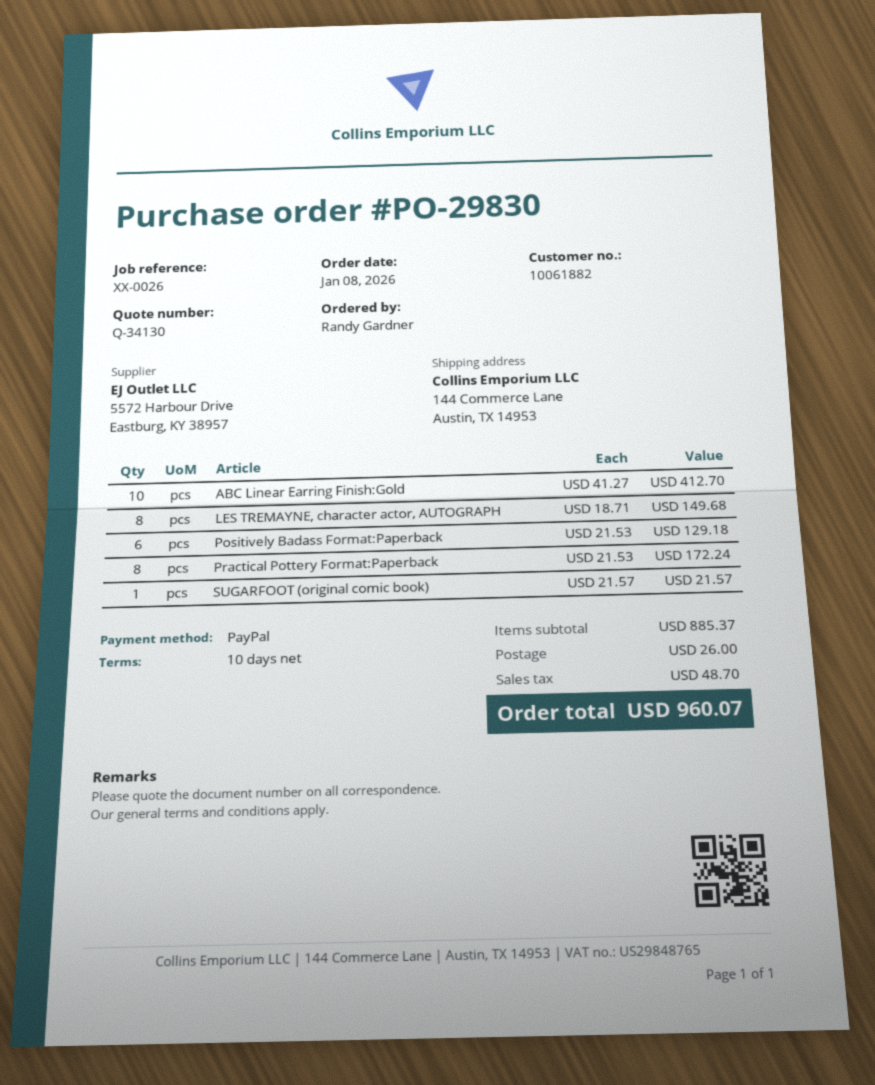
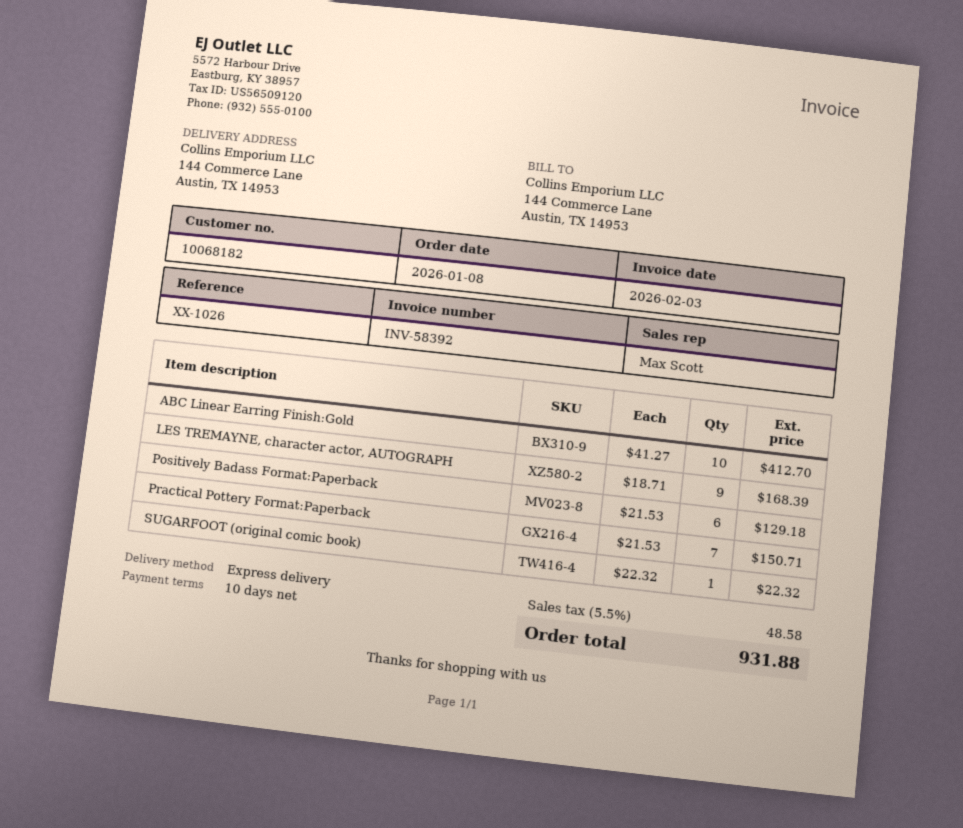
customer number: 10061882 -> 10068182
reference: XX-0026 -> XX-1026
LES TREMAYNE, character actor, AUTOGRAPH: 8 x 18.71 = 149.68 -> 9 x 18.71 = 168.39
Practical Pottery Format:Paperback: 8 x 21.53 = 172.24 -> 7 x 21.53 = 150.71
SUGARFOOT (original comic book): 1 x 21.57 = 21.57 -> 1 x 22.32 = 22.32
shipping: 26.00 -> none
tax: 48.70 -> 48.58
total: 960.07 -> 931.88

